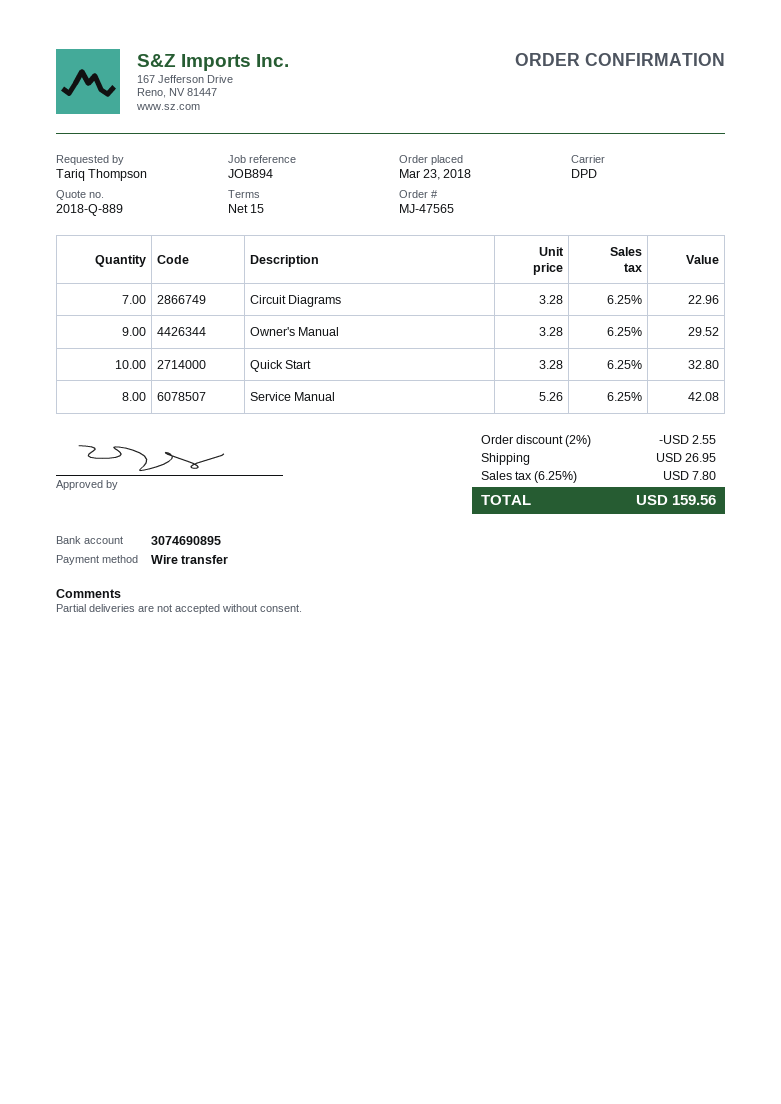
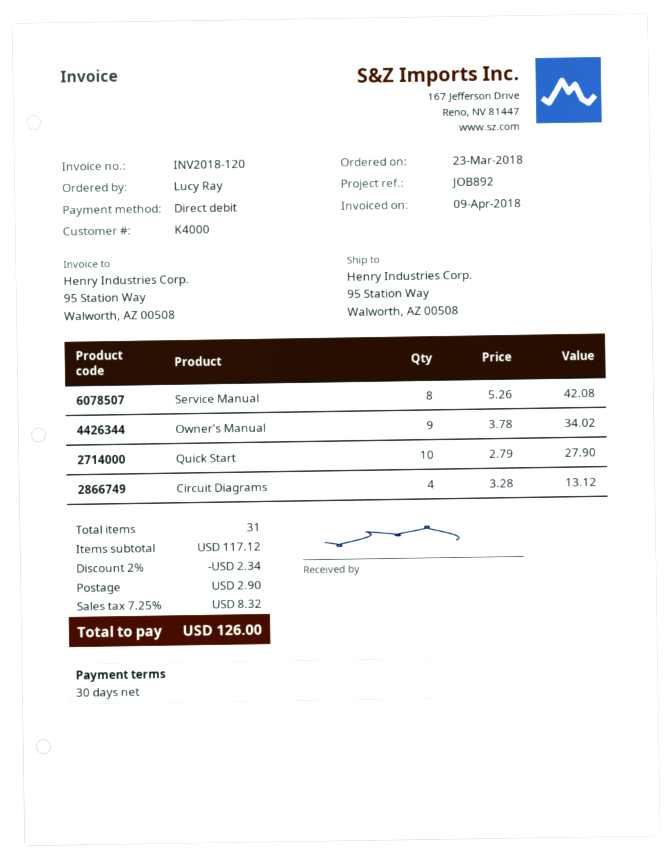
payment terms: 15 days -> 30 days
reference: JOB894 -> JOB892
ordered by: Tariq Thompson -> Lucy Ray
payment method: bank transfer -> direct debit
Circuit Diagrams: 7 x 3.28 = 22.96 -> 4 x 3.28 = 13.12
Owner's Manual: 9 x 3.28 = 29.52 -> 9 x 3.78 = 34.02
Quick Start: 10 x 3.28 = 32.80 -> 10 x 2.79 = 27.90
discount: 2% = 2.55 -> 2% = 2.34
shipping: 26.95 -> 2.90
tax: 6.25% = 7.80 -> 7.25% = 8.32
total: 159.56 -> 126.00

